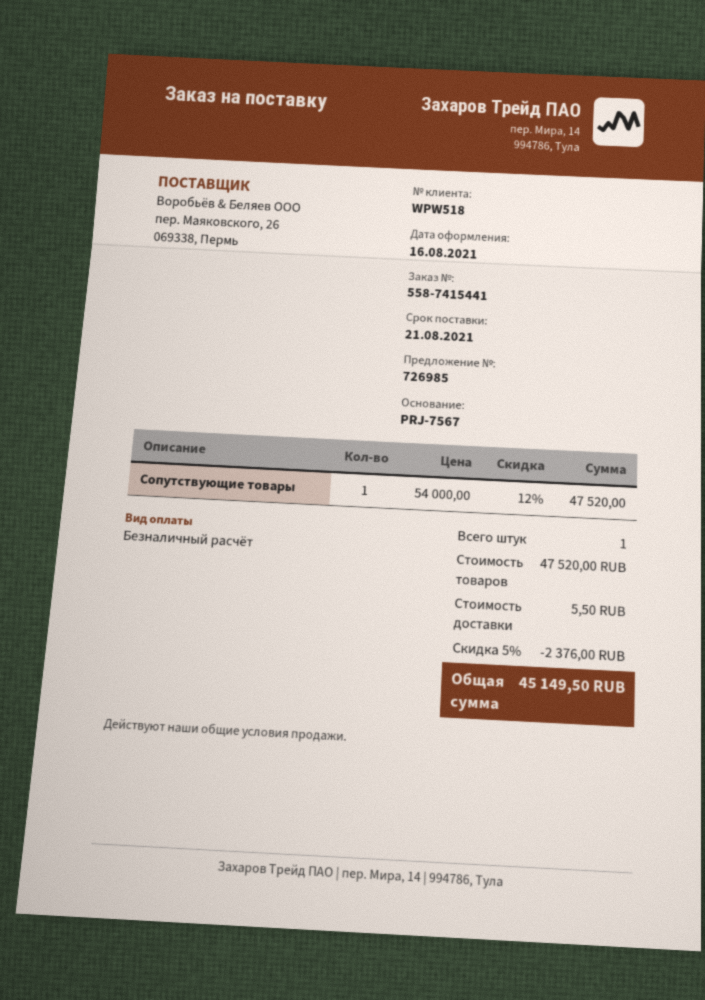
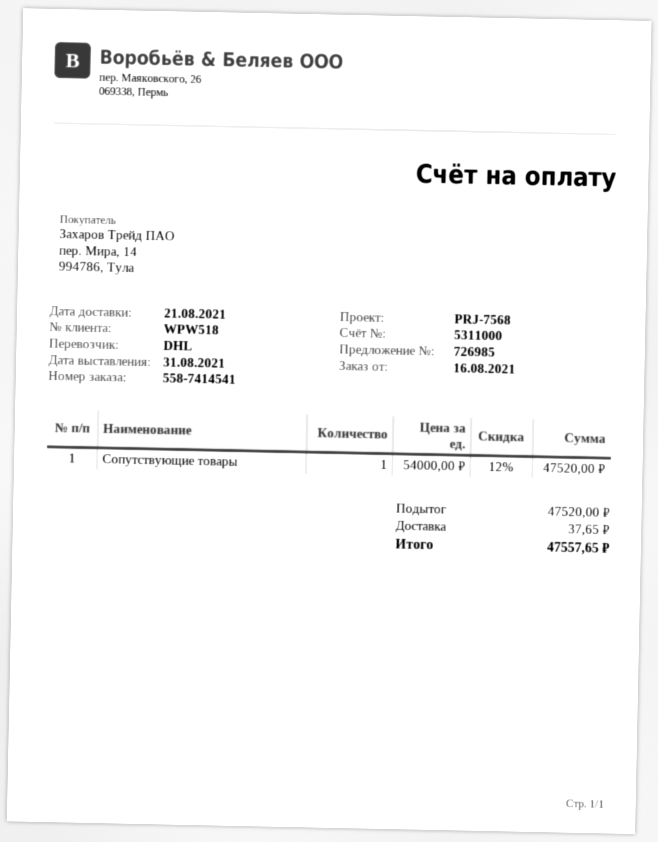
order number: 558-7415441 -> 558-7414541
reference: PRJ-7567 -> PRJ-7568
discount: 5% = 2376.00 -> none
shipping: 5.50 -> 37.65
total: 45149.50 -> 47557.65

